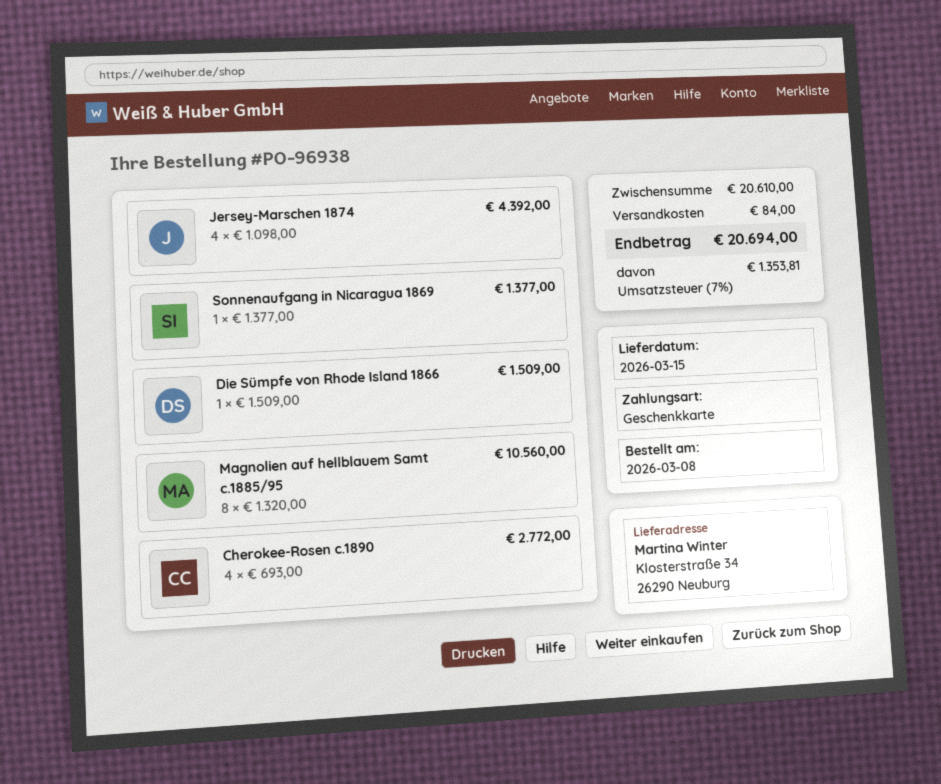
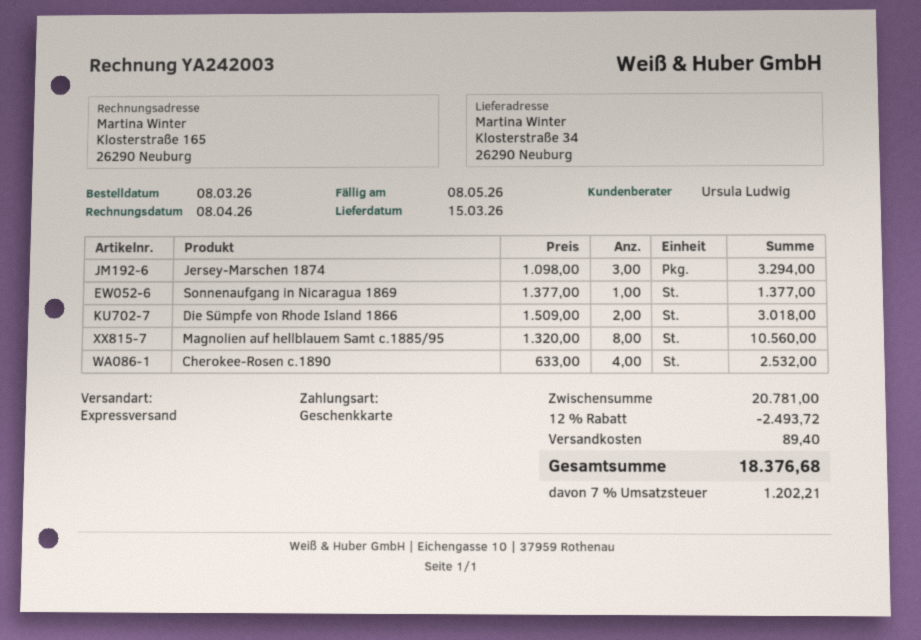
Jersey-Marschen 1874: 4 x 1098.00 = 4392.00 -> 3 x 1098.00 = 3294.00
Die Sümpfe von Rhode Island 1866: 1 x 1509.00 = 1509.00 -> 2 x 1509.00 = 3018.00
Cherokee-Rosen c.1890: 4 x 693.00 = 2772.00 -> 4 x 633.00 = 2532.00
subtotal: 20610.00 -> 20781.00
discount: none -> 12% = 2493.72
shipping: 84.00 -> 89.40
tax: 7% = 1353.81 -> 7% = 1202.21
total: 20694.00 -> 18376.68

